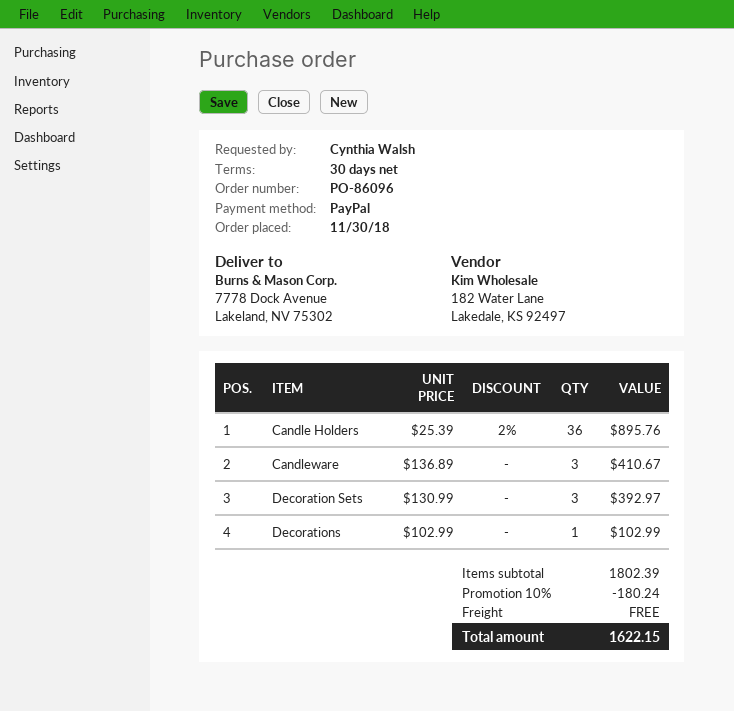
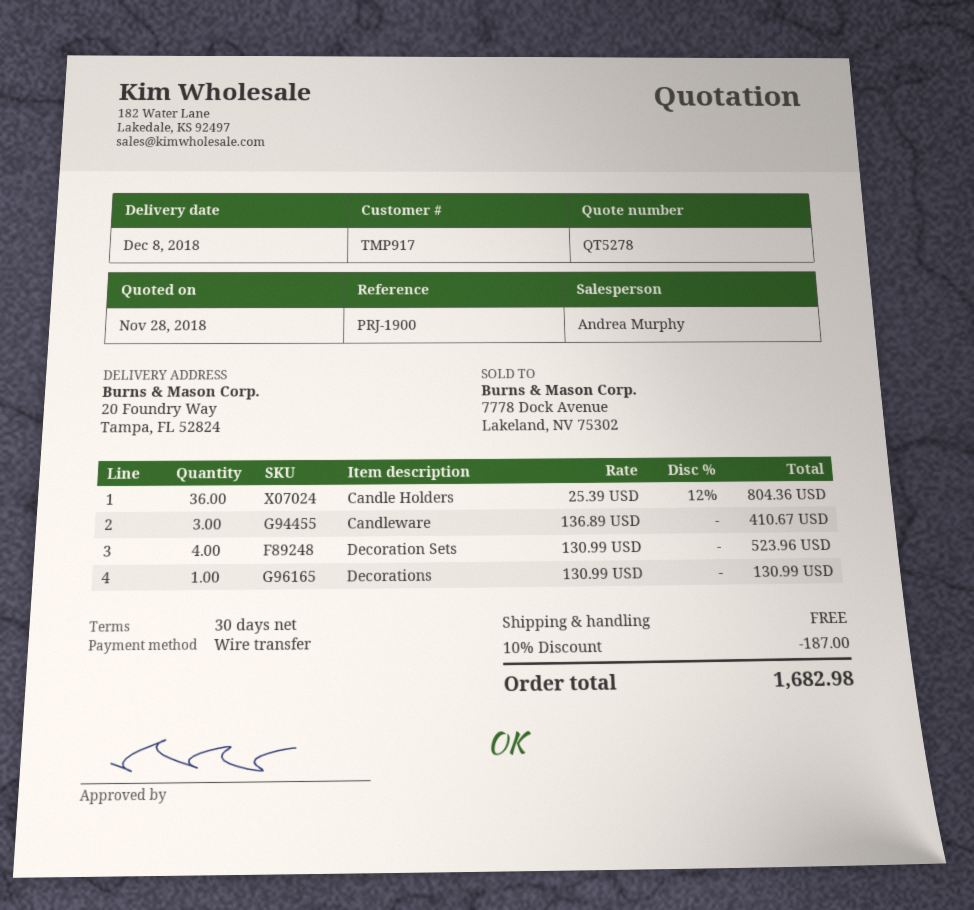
payment method: PayPal -> bank transfer
ship to: 7778 Dock Avenue, Lakeland, NV 75302 -> 20 Foundry Way, Tampa, FL 52824
Candle Holders: 36 x 25.39 - 2% = 895.76 -> 36 x 25.39 - 12% = 804.36
Decoration Sets: 3 x 130.99 = 392.97 -> 4 x 130.99 = 523.96
Decorations: 1 x 102.99 = 102.99 -> 1 x 130.99 = 130.99
discount: 10% = 180.24 -> 10% = 187.00
total: 1622.15 -> 1682.98

